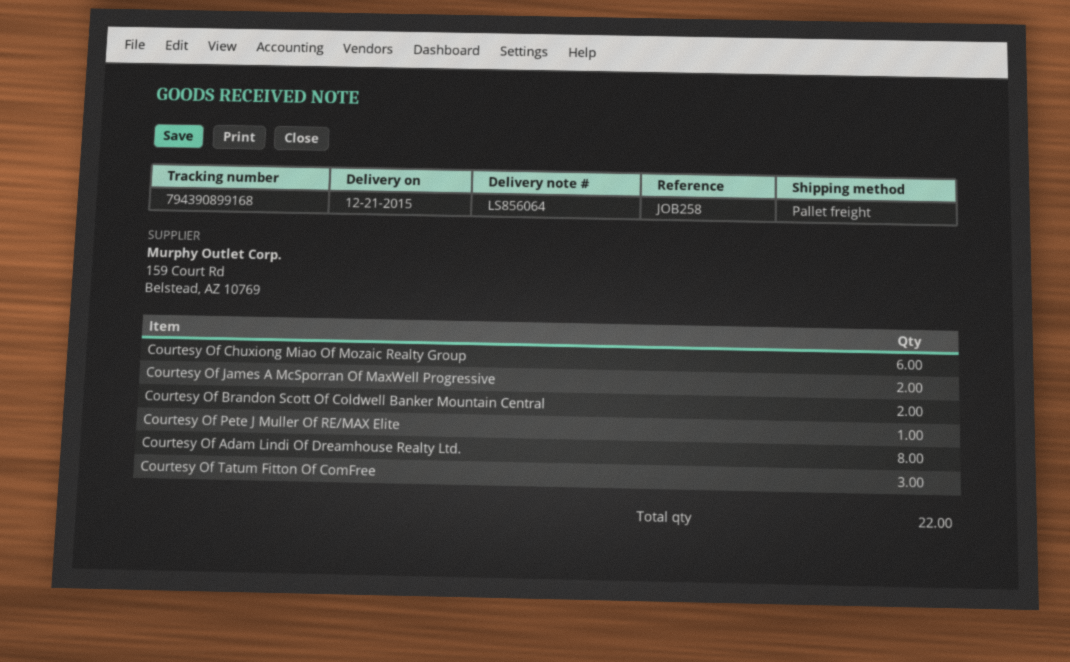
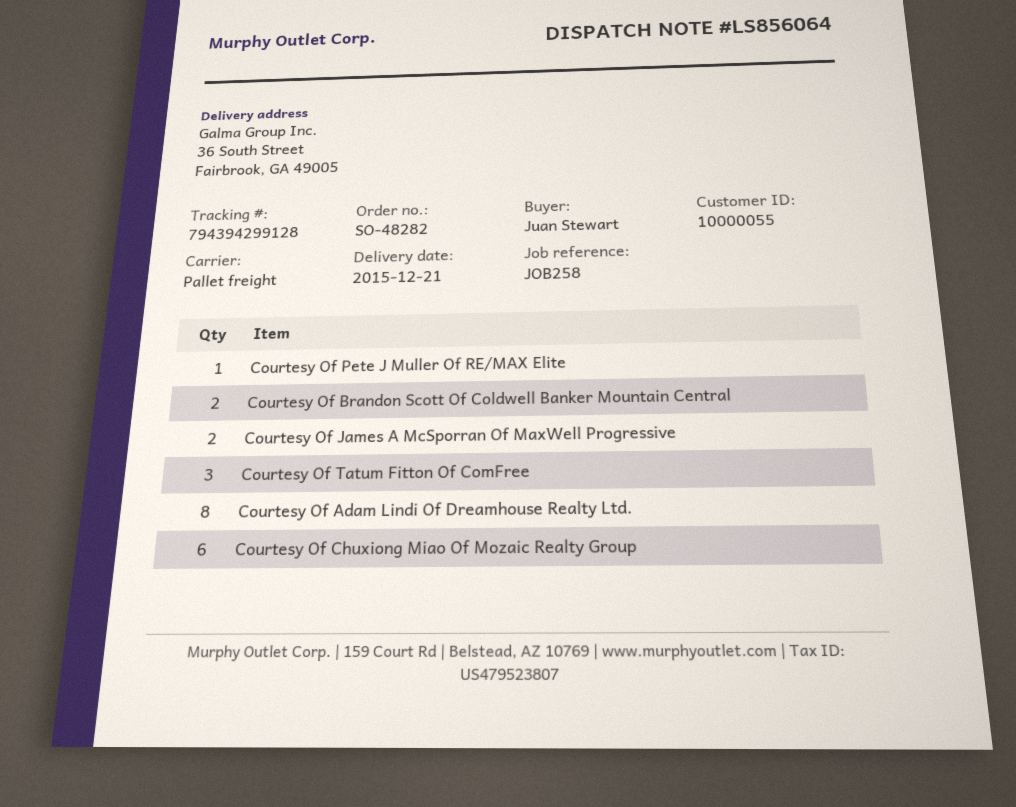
tracking number: 794390899168 -> 794394299128

